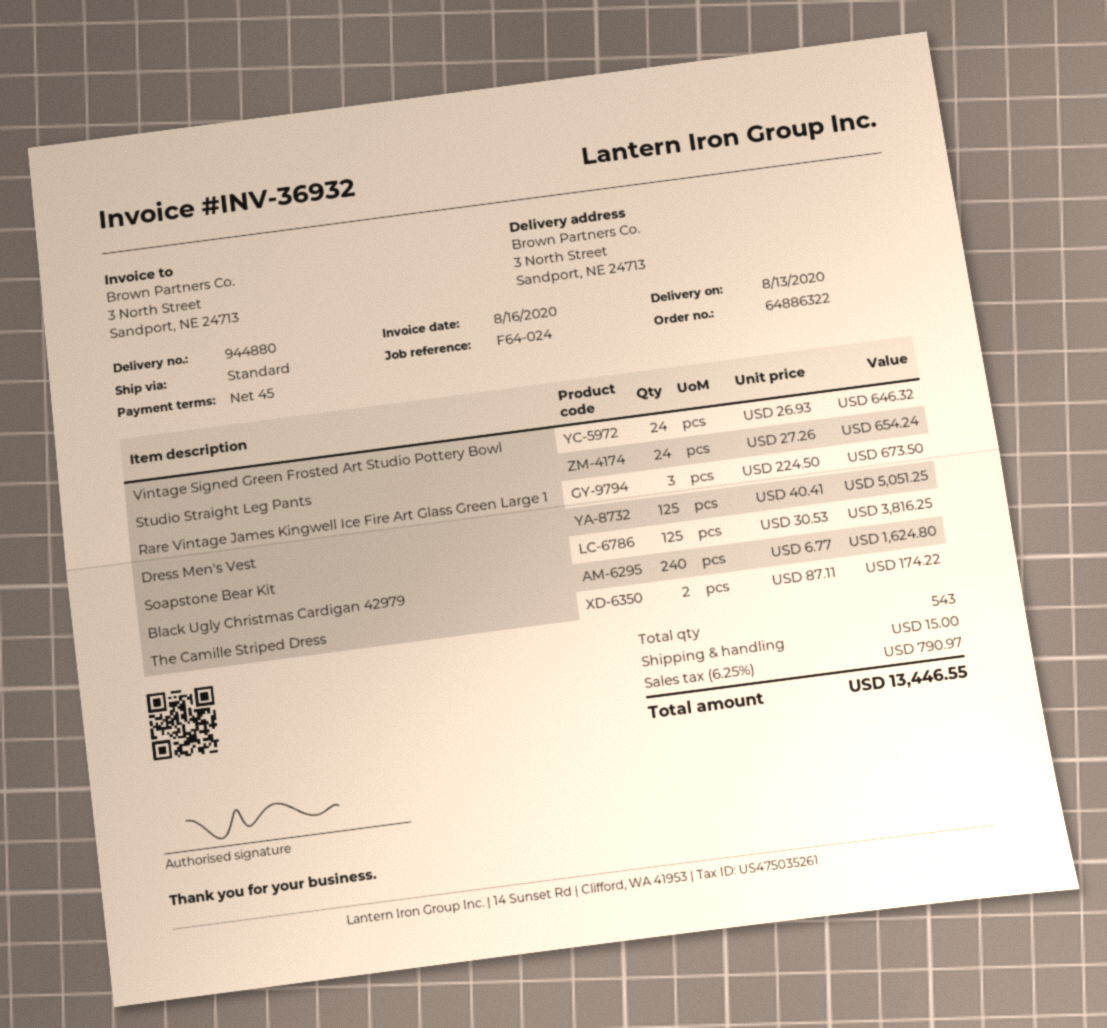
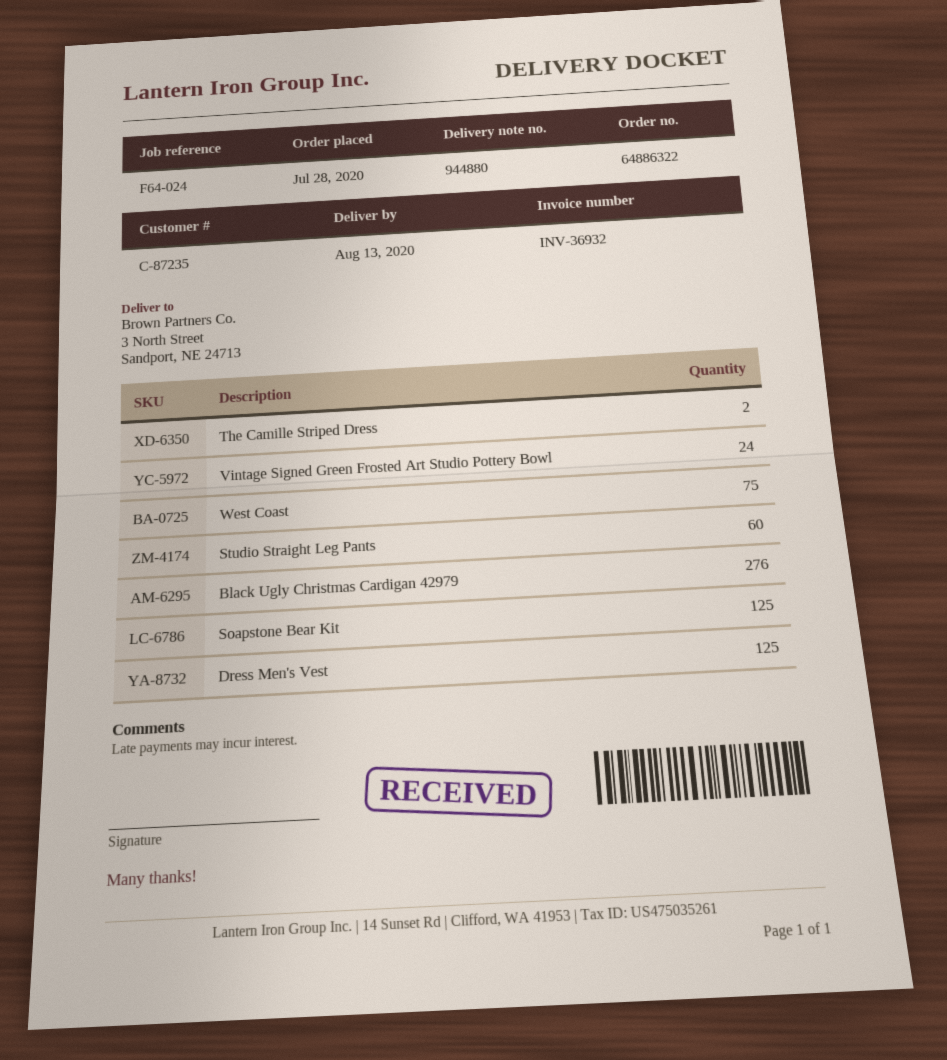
Studio Straight Leg Pants: 24 -> 60
Rare Vintage James Kingwell Ice Fire Art Glass Green Large 1: 3 -> none
Black Ugly Christmas Cardigan 42979: 240 -> 276
West Coast: none -> 75

